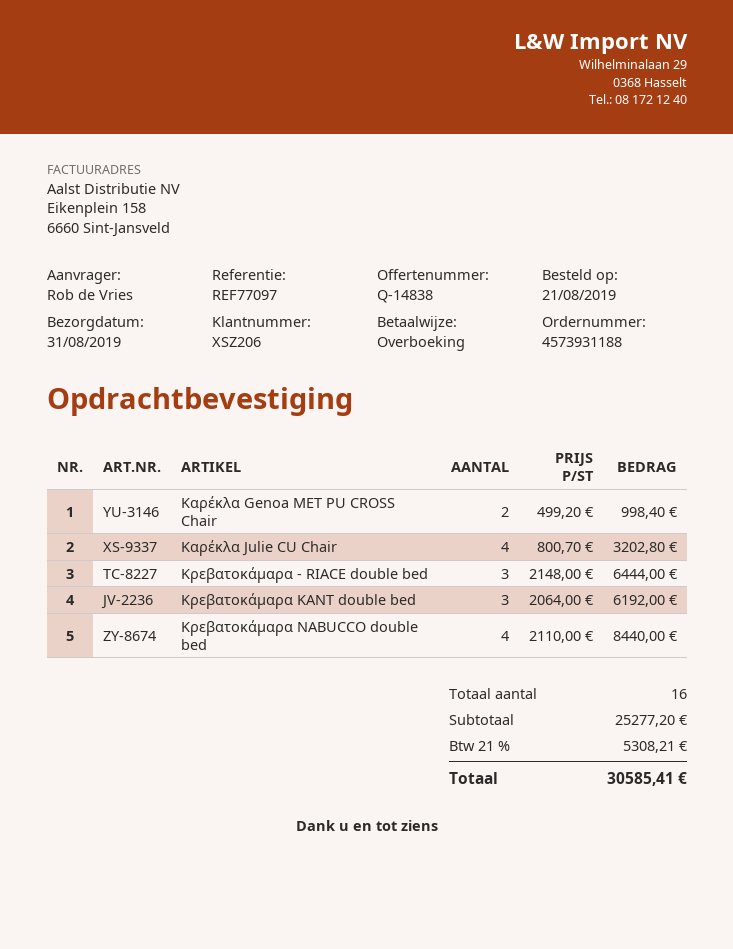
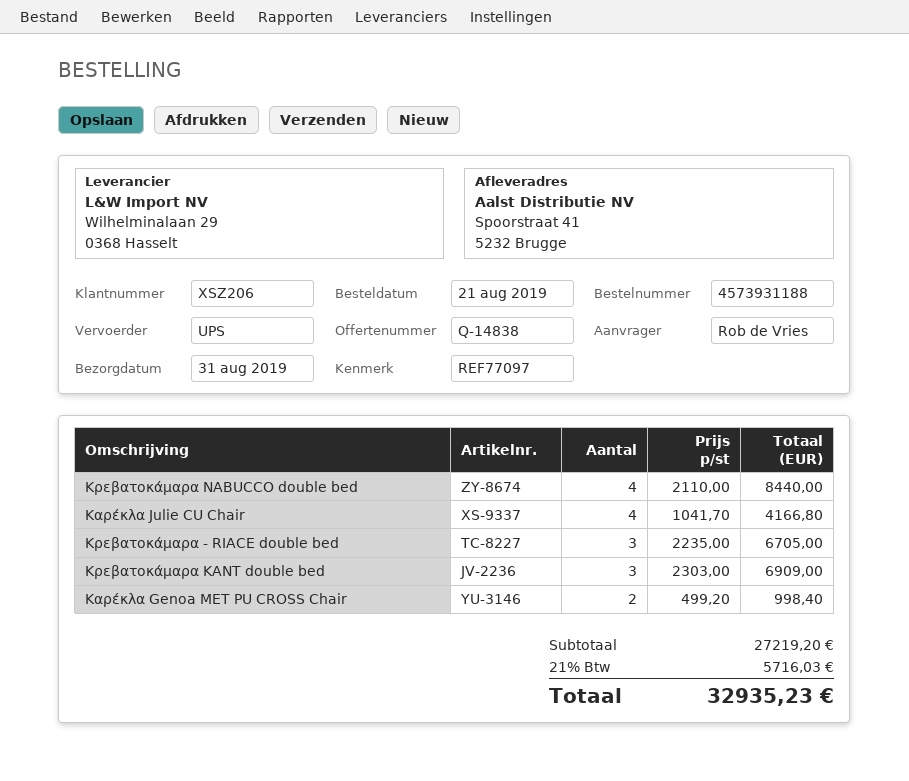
Καρέκλα Julie CU Chair: 4 x 800.70 = 3202.80 -> 4 x 1041.70 = 4166.80
Κρεβατοκάμαρα - RIACE double bed: 3 x 2148.00 = 6444.00 -> 3 x 2235.00 = 6705.00
Κρεβατοκάμαρα KANT double bed: 3 x 2064.00 = 6192.00 -> 3 x 2303.00 = 6909.00
subtotal: 25277.20 -> 27219.20
tax: 21% = 5308.21 -> 21% = 5716.03
total: 30585.41 -> 32935.23

